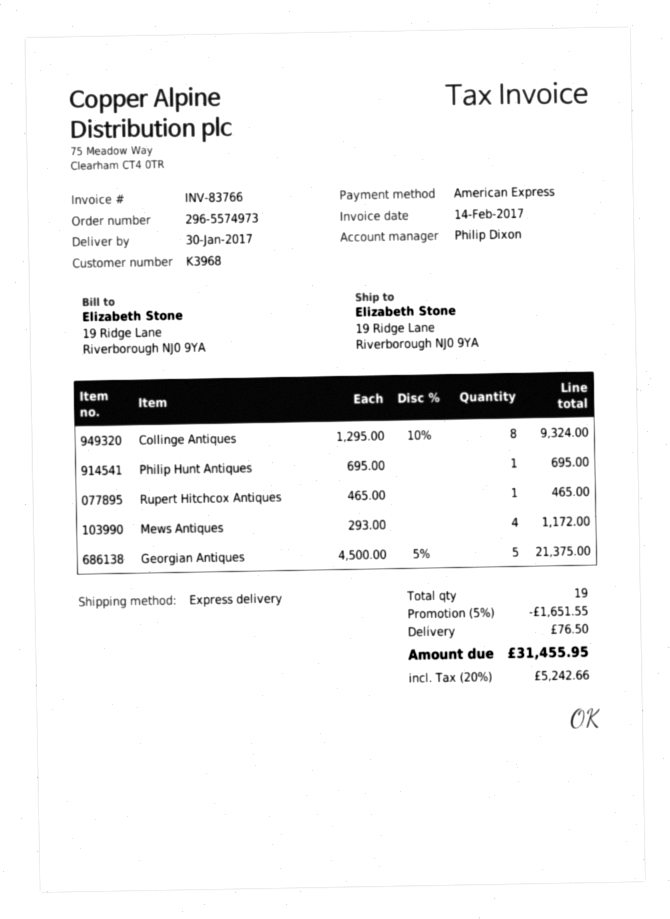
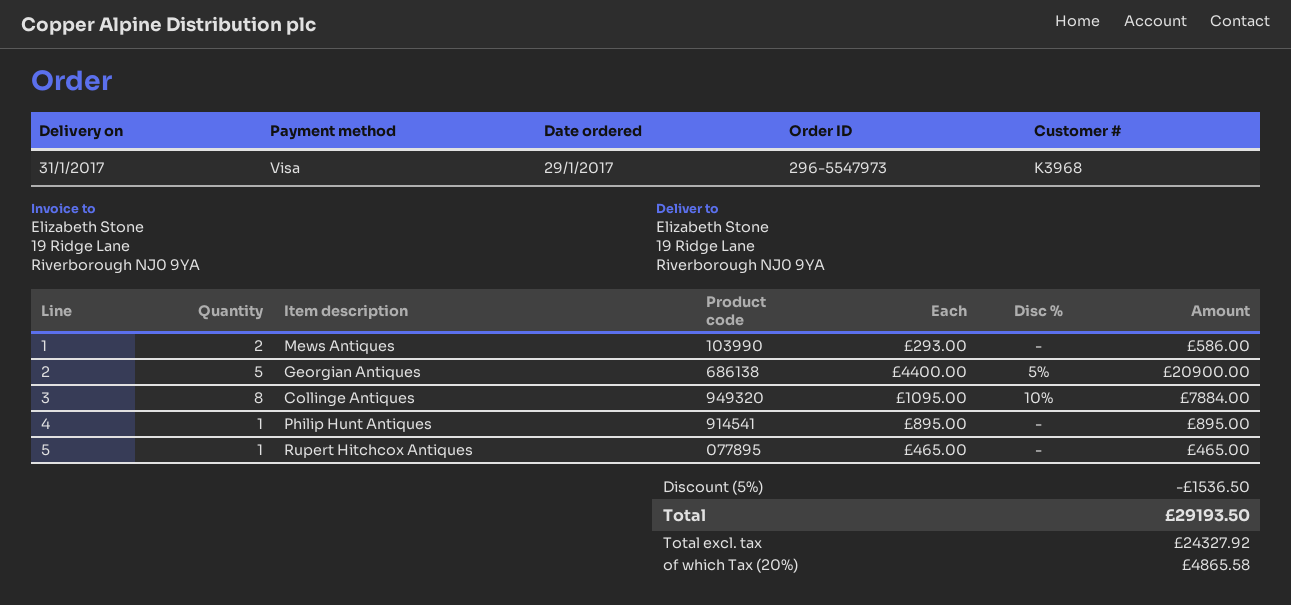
order number: 296-5574973 -> 296-5547973
delivery date: 2017-01-30 -> 2017-01-31
payment method: American Express -> Visa
Collinge Antiques: 8 x 1295.00 - 10% = 9324.00 -> 8 x 1095.00 - 10% = 7884.00
Philip Hunt Antiques: 1 x 695.00 = 695.00 -> 1 x 895.00 = 895.00
Mews Antiques: 4 x 293.00 = 1172.00 -> 2 x 293.00 = 586.00
Georgian Antiques: 5 x 4500.00 - 5% = 21375.00 -> 5 x 4400.00 - 5% = 20900.00
discount: 5% = 1651.55 -> 5% = 1536.50
shipping: 76.50 -> none
tax: 20% = 5242.66 -> 20% = 4865.58
total: 31455.95 -> 29193.50

